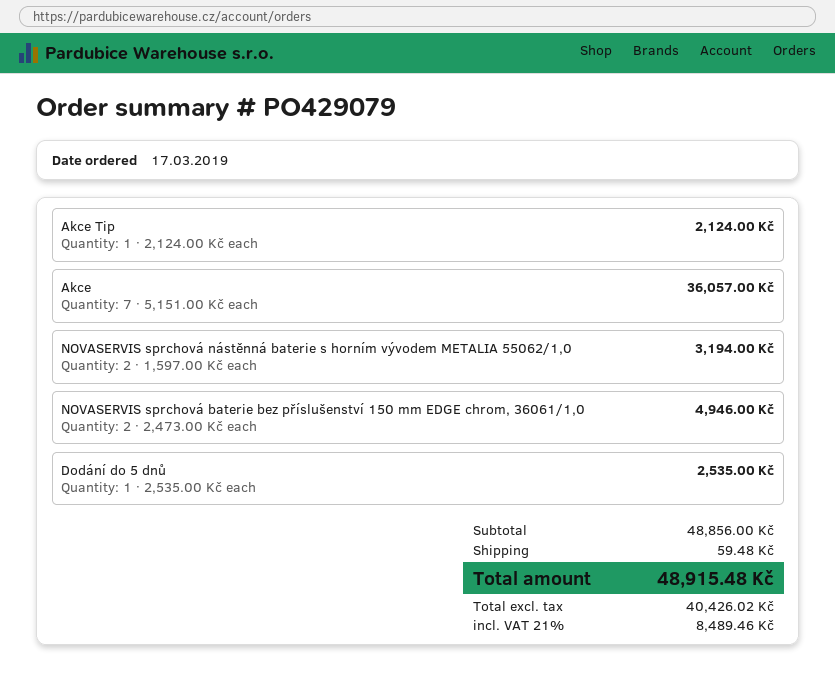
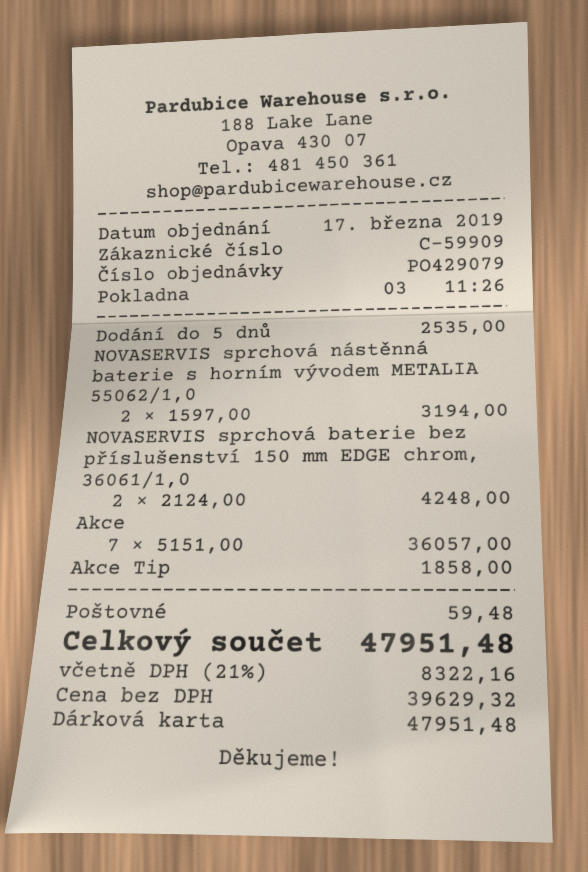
Akce Tip: 1 x 2124.00 = 2124.00 -> 1 x 1858.00 = 1858.00
NOVASERVIS sprchová baterie bez příslušenství 150 mm EDGE chrom, 36061/1,0: 2 x 2473.00 = 4946.00 -> 2 x 2124.00 = 4248.00
net: 40426.02 -> 39629.32
tax: 21% = 8489.46 -> 21% = 8322.16
total: 48915.48 -> 47951.48

